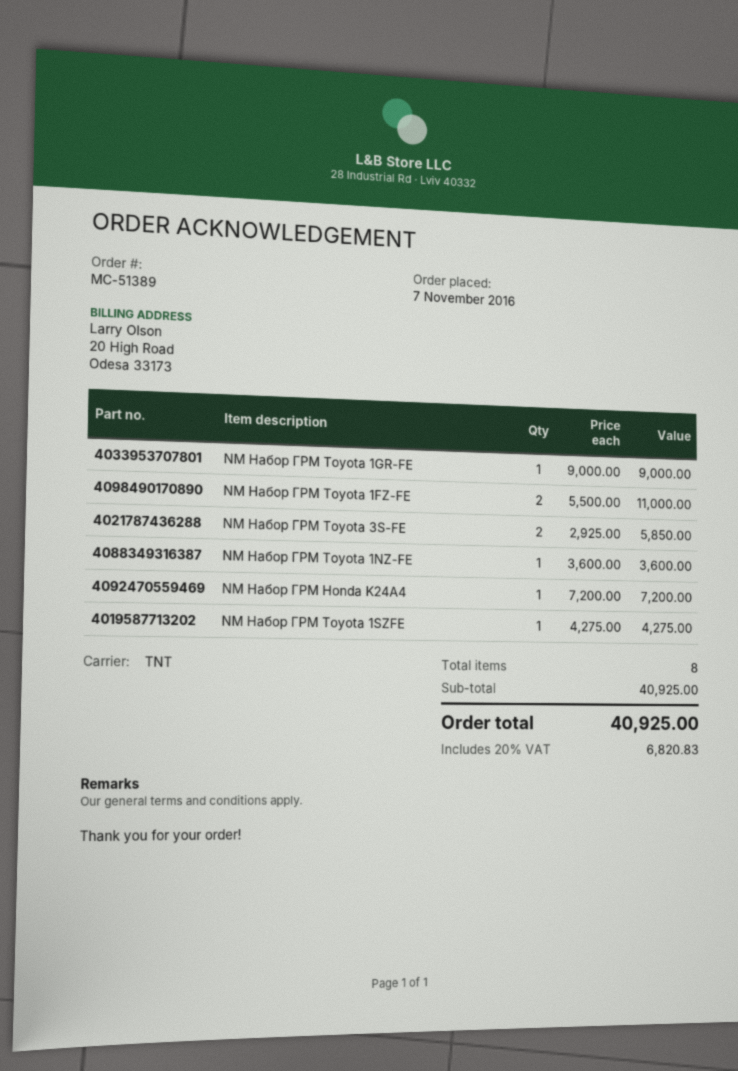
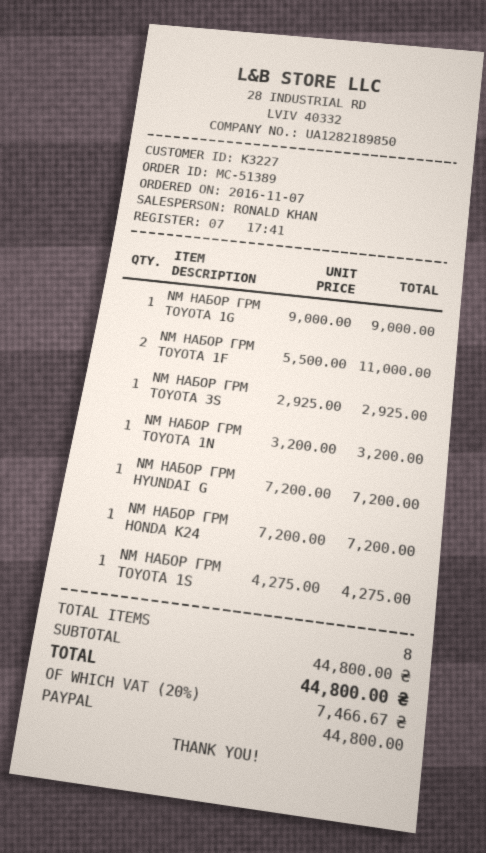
NM Набор ГРМ Toyota 3S-FE: 2 x 2925.00 = 5850.00 -> 1 x 2925.00 = 2925.00
NM Набор ГРМ Toyota 1NZ-FE: 1 x 3600.00 = 3600.00 -> 1 x 3200.00 = 3200.00
NM НАБОР ГРМ HYUNDAI G: none -> 1 x 7200.00 = 7200.00
subtotal: 40925.00 -> 44800.00
tax: 20% = 6820.83 -> 20% = 7466.67
total: 40925.00 -> 44800.00

